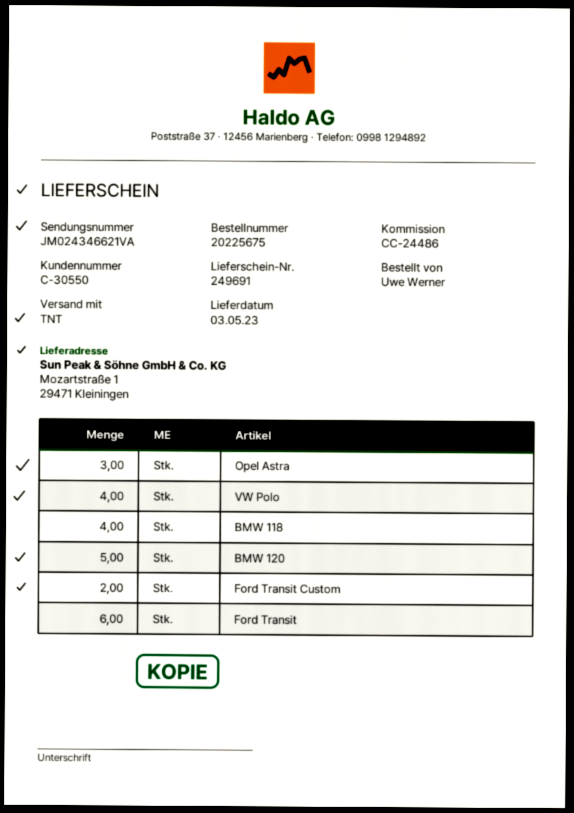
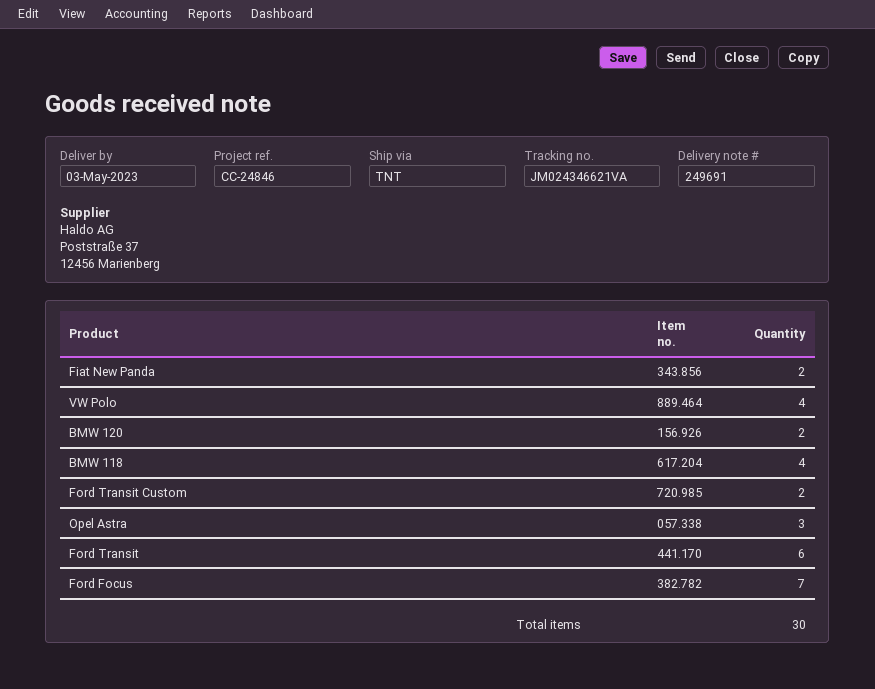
reference: CC-24486 -> CC-24846
BMW 120: 5 -> 2
Fiat New Panda: none -> 2
Ford Focus: none -> 7

